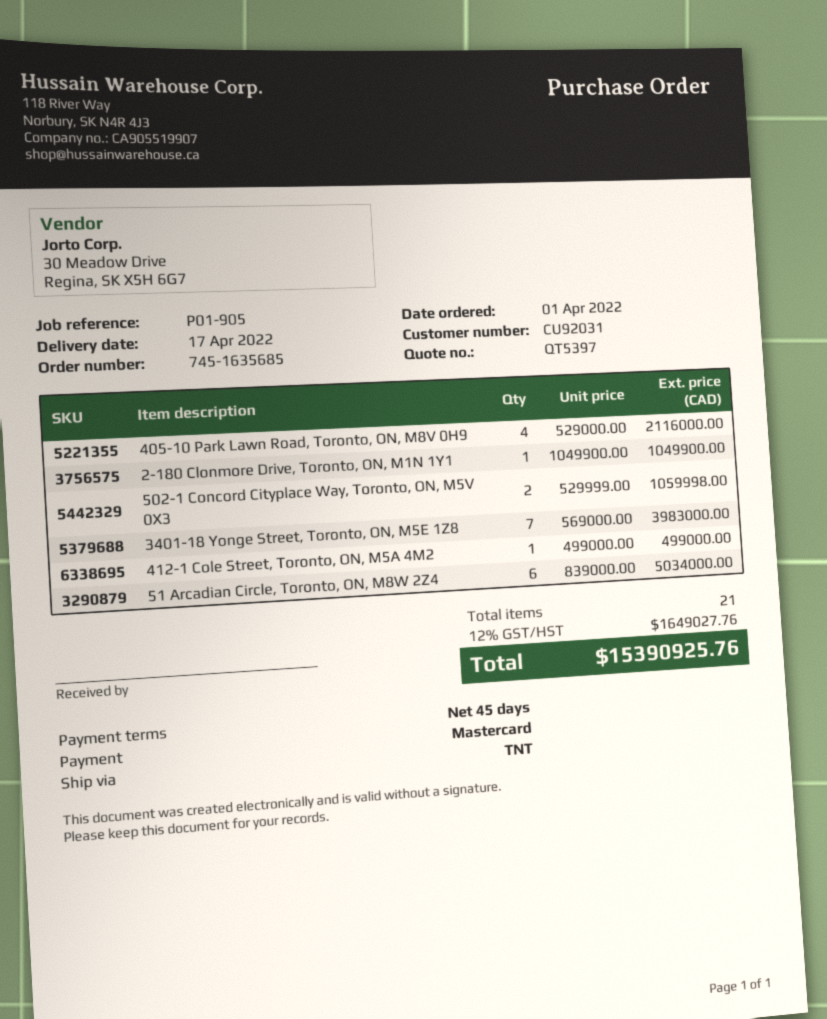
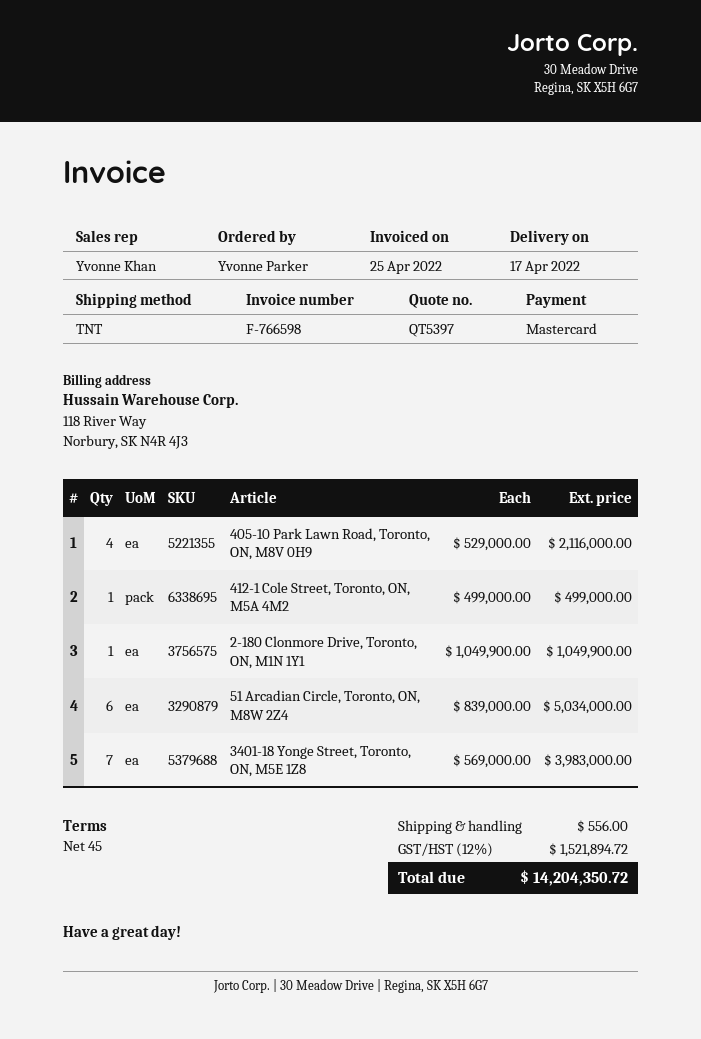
502-1 Concord Cityplace Way, Toronto, ON, M5V 0X3: 2 x 529999.00 = 1059998.00 -> none
shipping: none -> 556.00
tax: 12% = 1649027.76 -> 12% = 1521894.72
total: 15390925.76 -> 14204350.72

